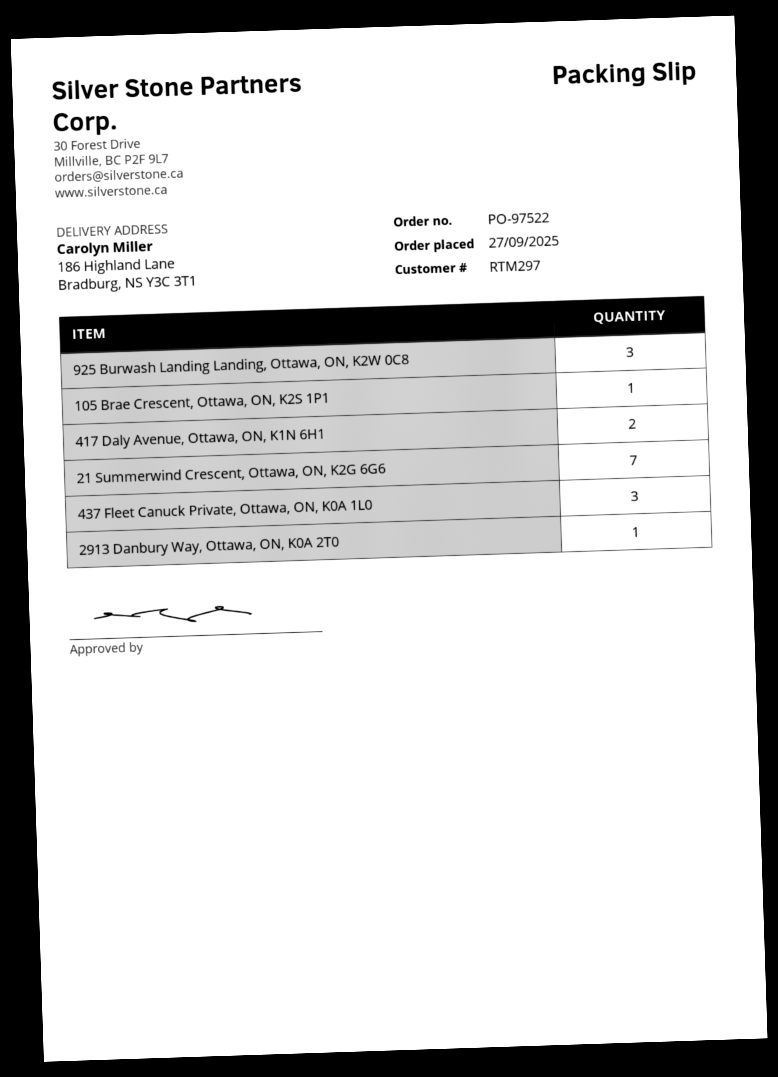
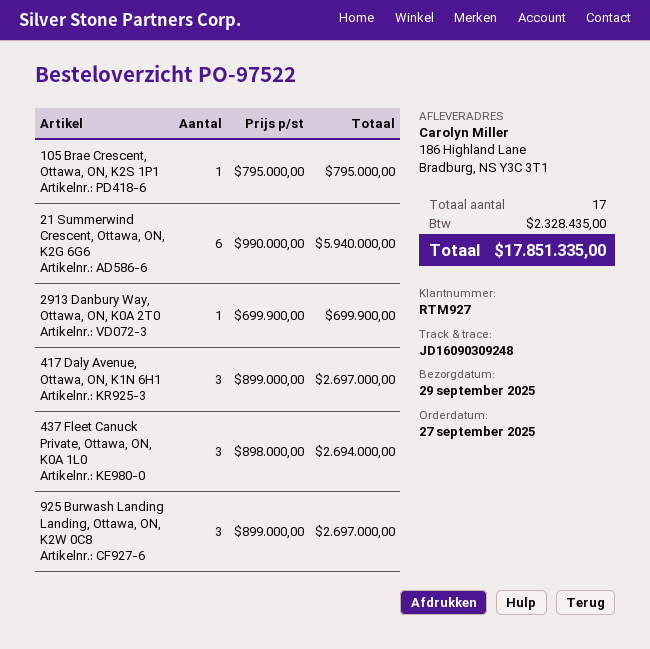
customer number: RTM297 -> RTM927
417 Daly Avenue, Ottawa, ON, K1N 6H1: 2 -> 3
21 Summerwind Crescent, Ottawa, ON, K2G 6G6: 7 -> 6

